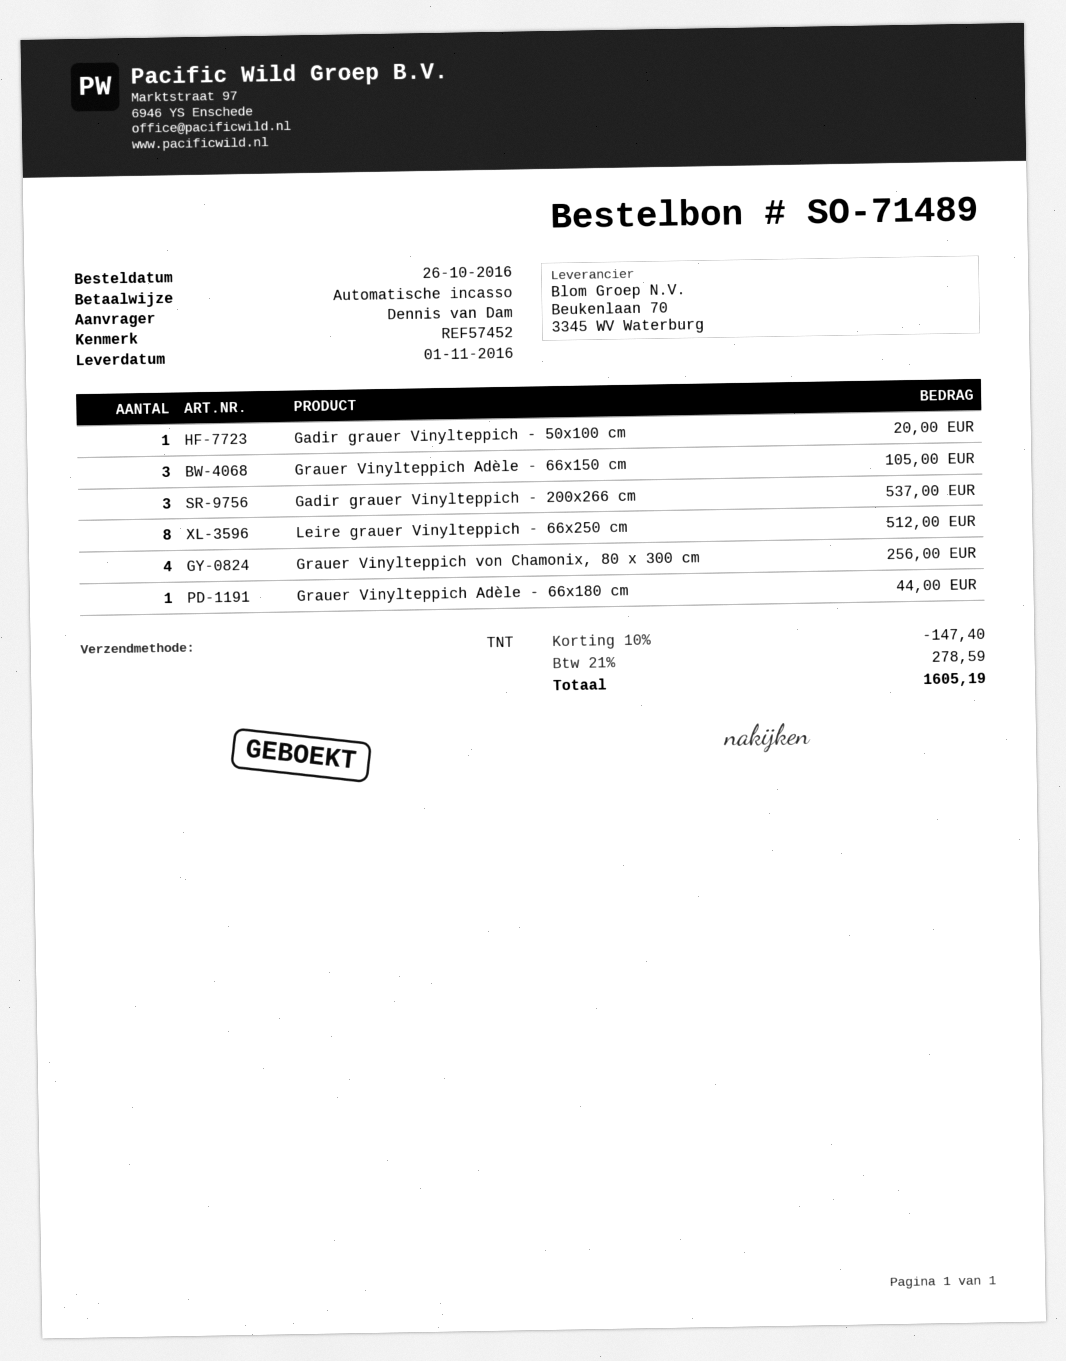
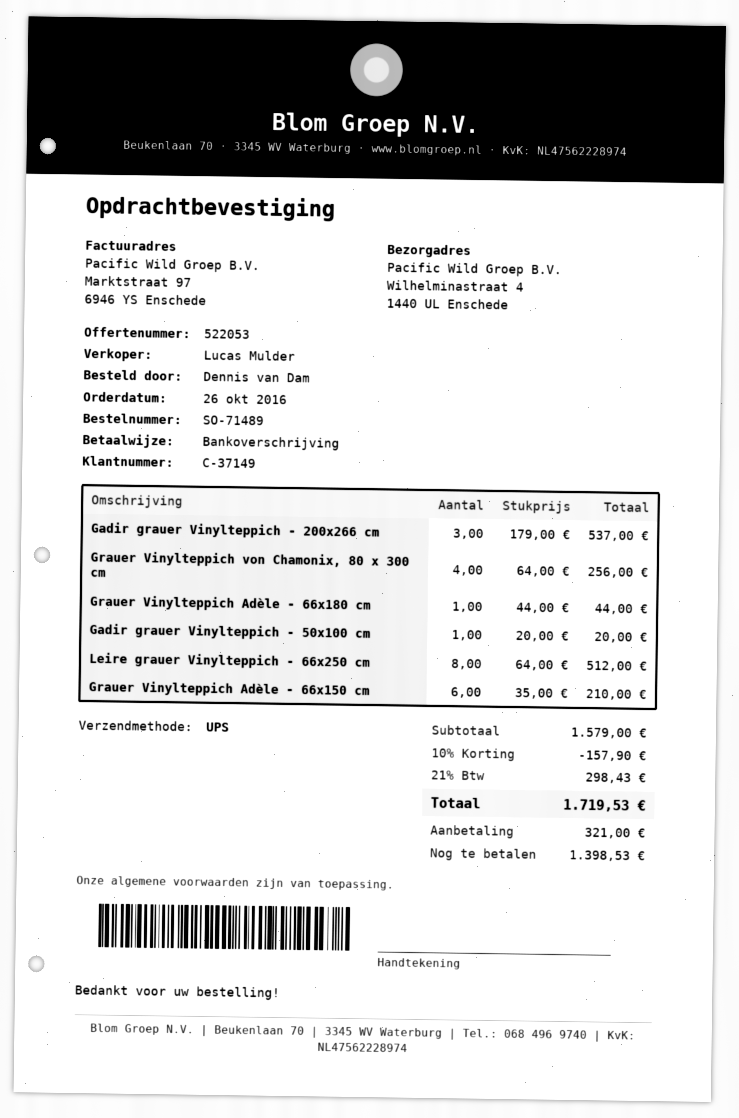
payment method: direct debit -> bank transfer
shipping method: TNT -> UPS
Grauer Vinylteppich Adèle - 66x150 cm: 3 for 105.00 -> 6 for 210.00
discount: 10% = 147.40 -> 10% = 157.90
tax: 21% = 278.59 -> 21% = 298.43
total: 1605.19 -> 1719.53

